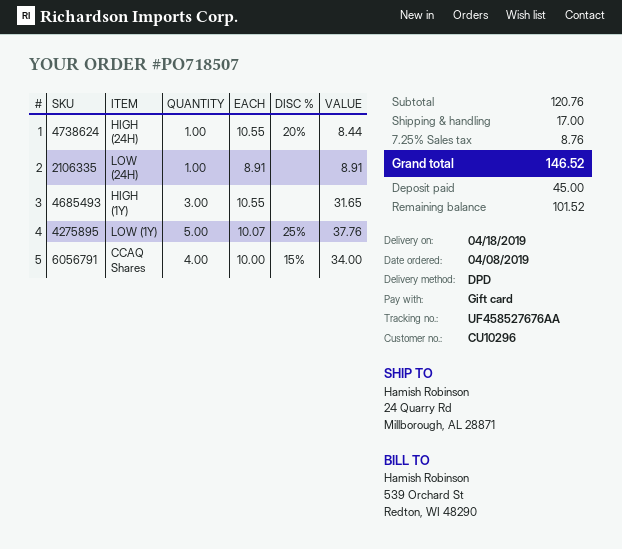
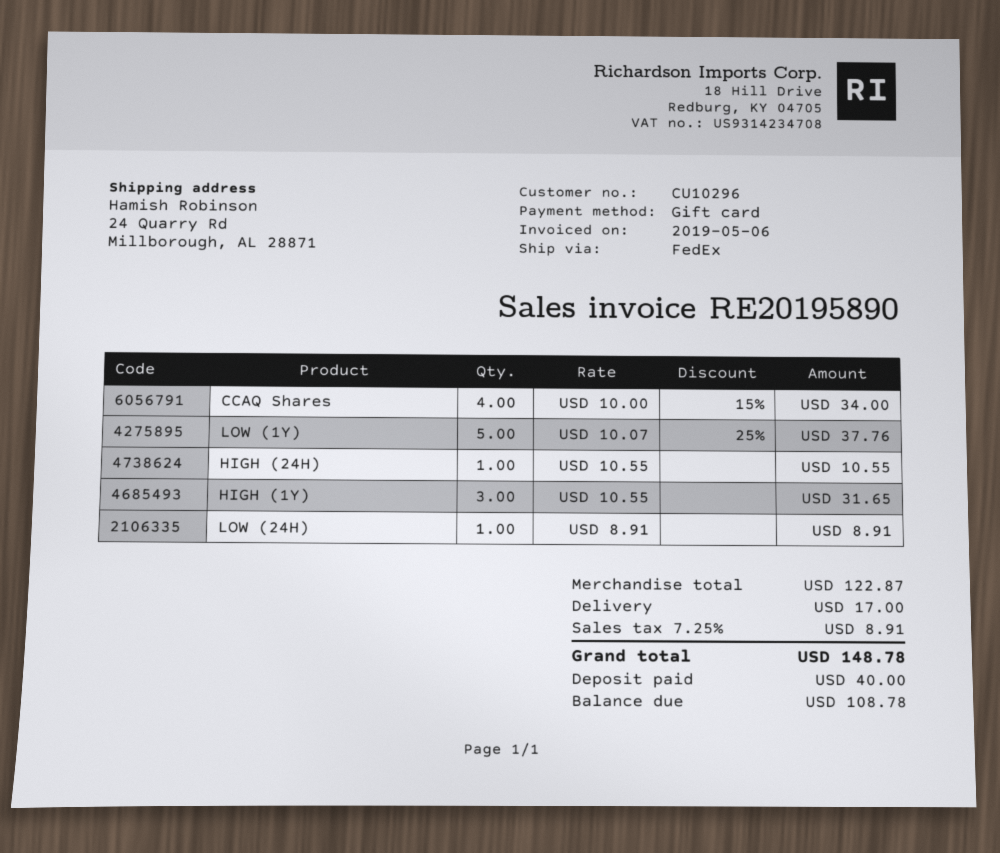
shipping method: DPD -> FedEx
HIGH (24H): 1 x 10.55 - 20% = 8.44 -> 1 x 10.55 = 10.55
subtotal: 120.76 -> 122.87
tax: 7.25% = 8.76 -> 7.25% = 8.91
total: 146.52 -> 148.78
deposit: 45.00 -> 40.00
balance: 101.52 -> 108.78

